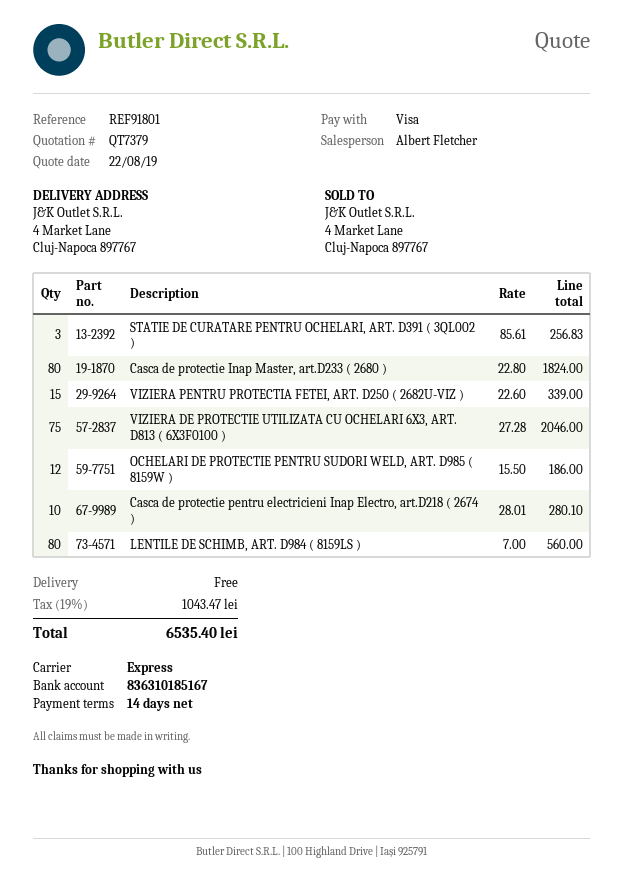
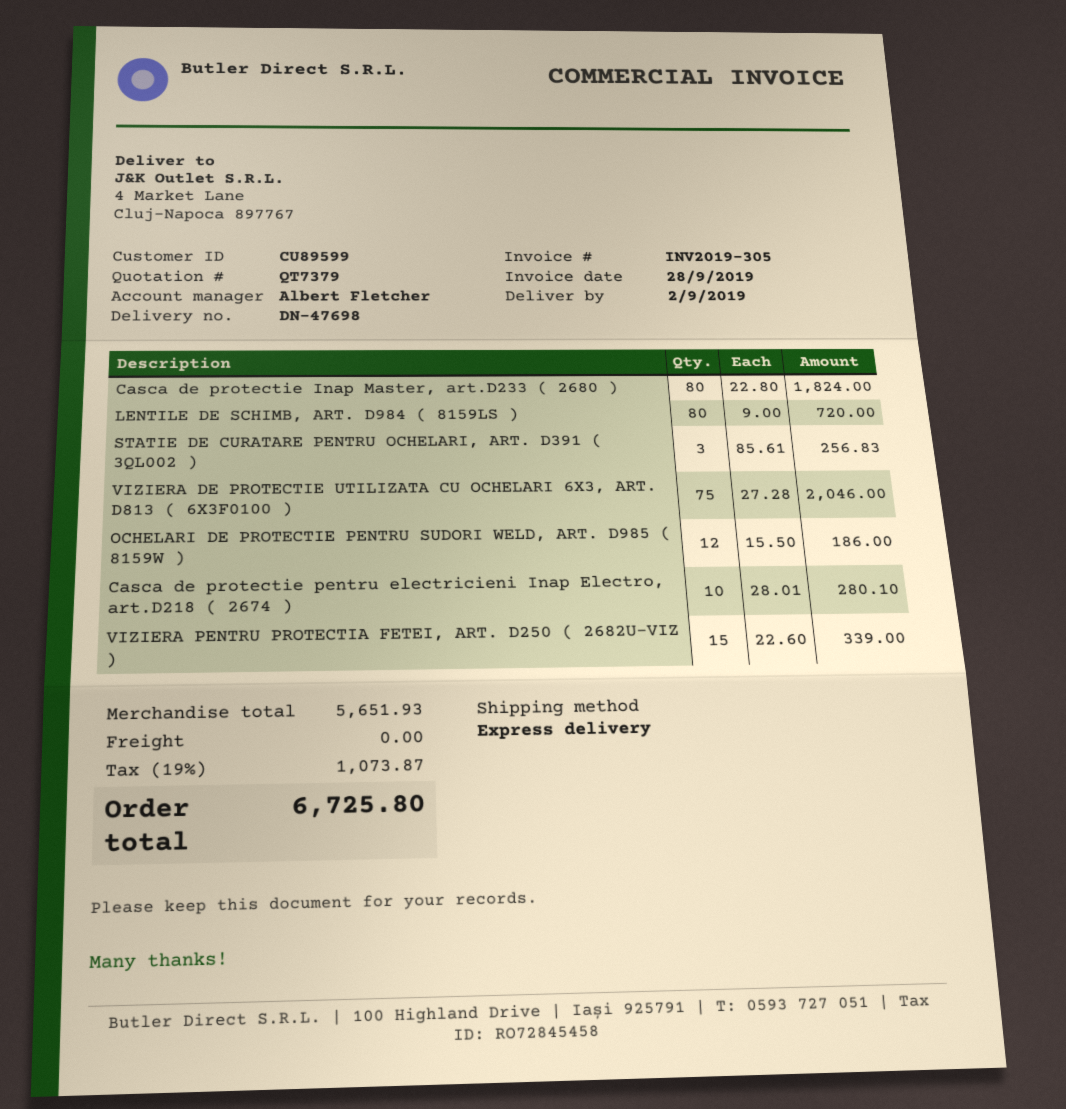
LENTILE DE SCHIMB, ART. D984 ( 8159LS ): 80 x 7.00 = 560.00 -> 80 x 9.00 = 720.00
tax: 19% = 1043.47 -> 19% = 1073.87
total: 6535.40 -> 6725.80

